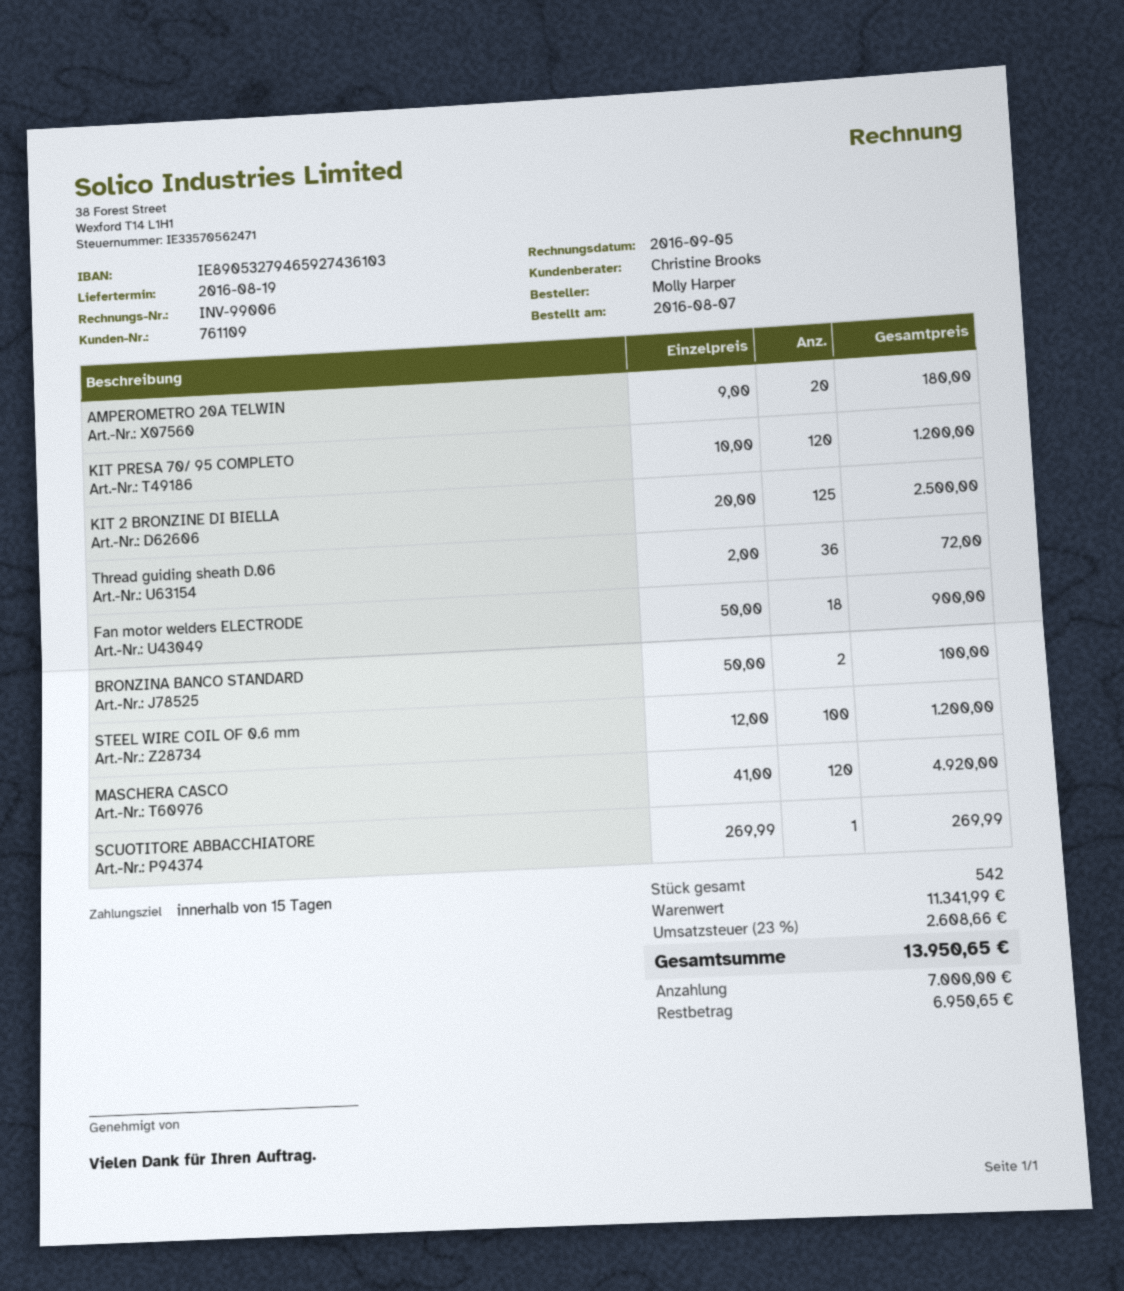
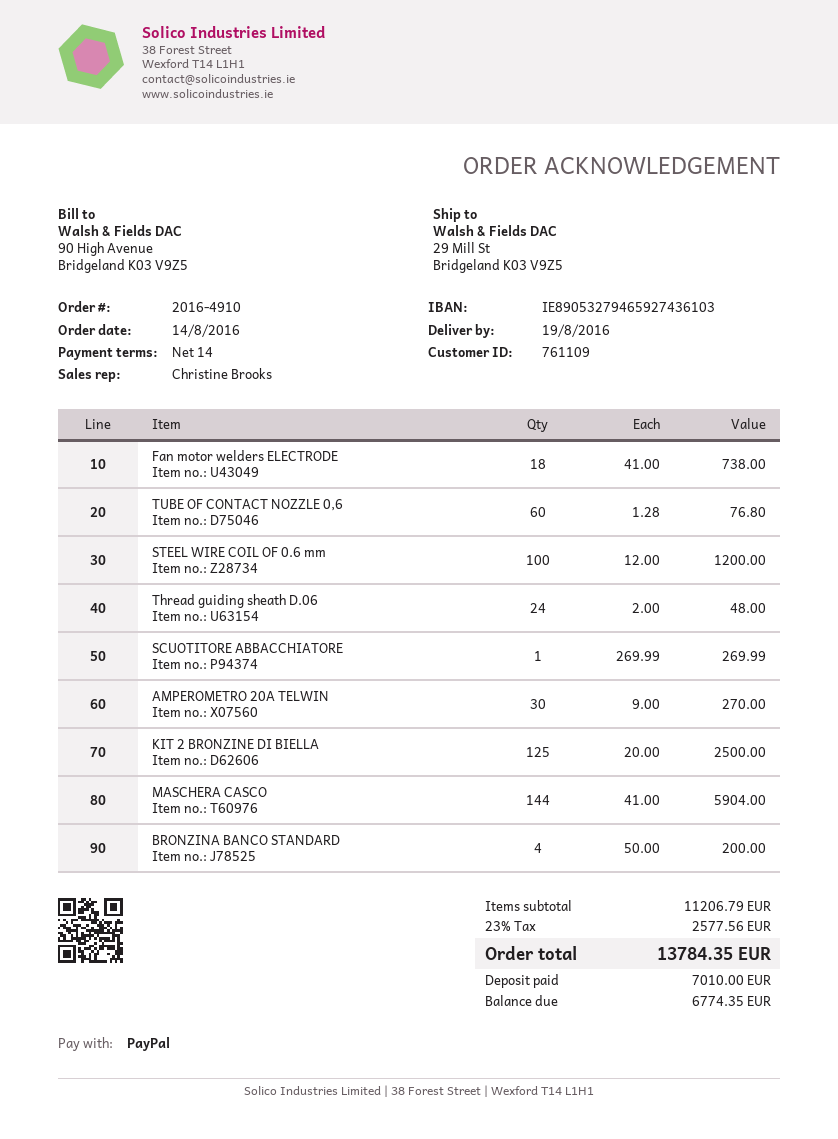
order date: 2016-08-07 -> 2016-08-14
payment terms: 15 days -> 14 days
AMPEROMETRO 20A TELWIN: 20 x 9.00 = 180.00 -> 30 x 9.00 = 270.00
KIT PRESA 70/ 95 COMPLETO: 120 x 10.00 = 1200.00 -> none
Thread guiding sheath D.06: 36 x 2.00 = 72.00 -> 24 x 2.00 = 48.00
Fan motor welders ELECTRODE: 18 x 50.00 = 900.00 -> 18 x 41.00 = 738.00
BRONZINA BANCO STANDARD: 2 x 50.00 = 100.00 -> 4 x 50.00 = 200.00
MASCHERA CASCO: 120 x 41.00 = 4920.00 -> 144 x 41.00 = 5904.00
TUBE OF CONTACT NOZZLE 0,6: none -> 60 x 1.28 = 76.80
subtotal: 11341.99 -> 11206.79
tax: 23% = 2608.66 -> 23% = 2577.56
total: 13950.65 -> 13784.35
deposit: 7000.00 -> 7010.00
balance: 6950.65 -> 6774.35

